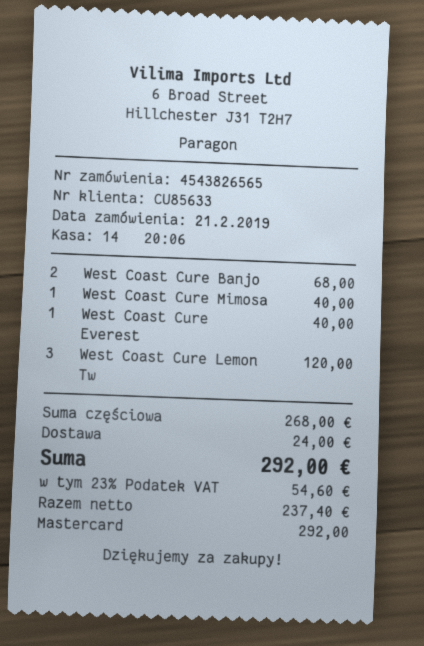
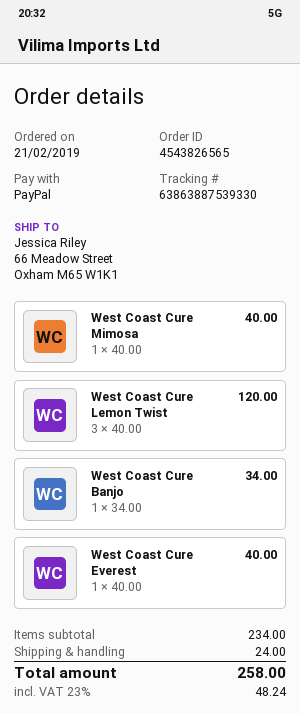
payment method: Mastercard -> PayPal
West Coast Cure Banjo: 2 for 68.00 -> 1 for 34.00
subtotal: 268.00 -> 234.00
tax: 23% = 54.60 -> 23% = 48.24
total: 292.00 -> 258.00

